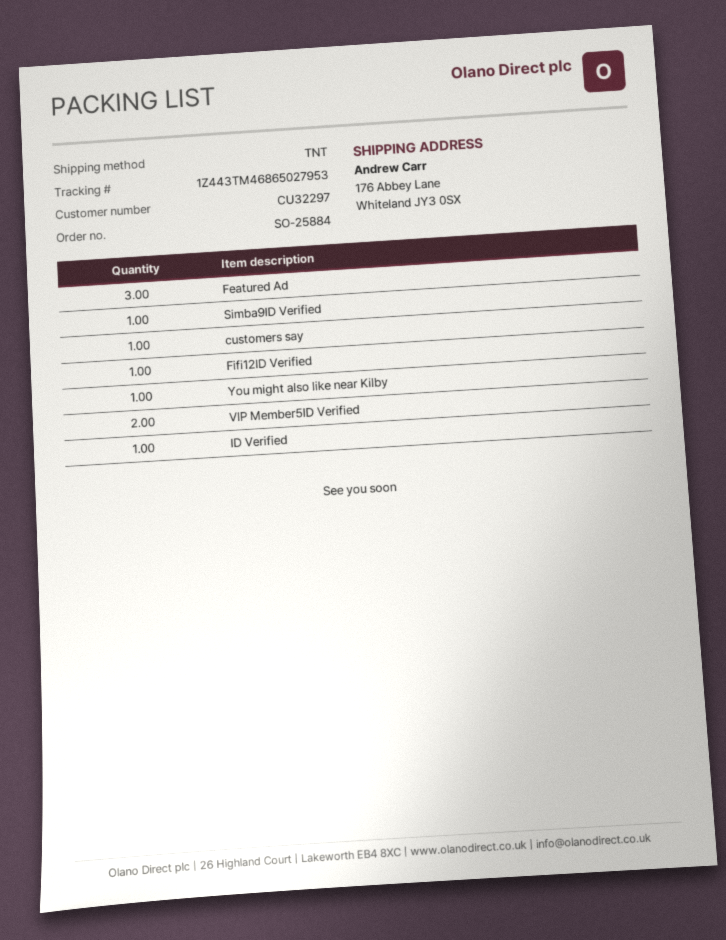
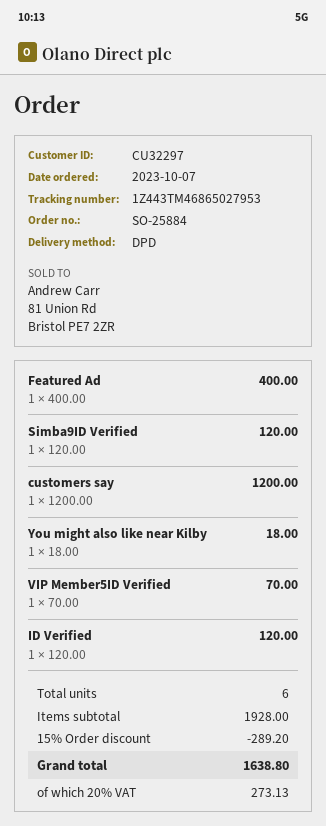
shipping method: TNT -> DPD
Featured Ad: 3 -> 1
Fifi12ID Verified: 1 -> none
VIP Member5ID Verified: 2 -> 1

